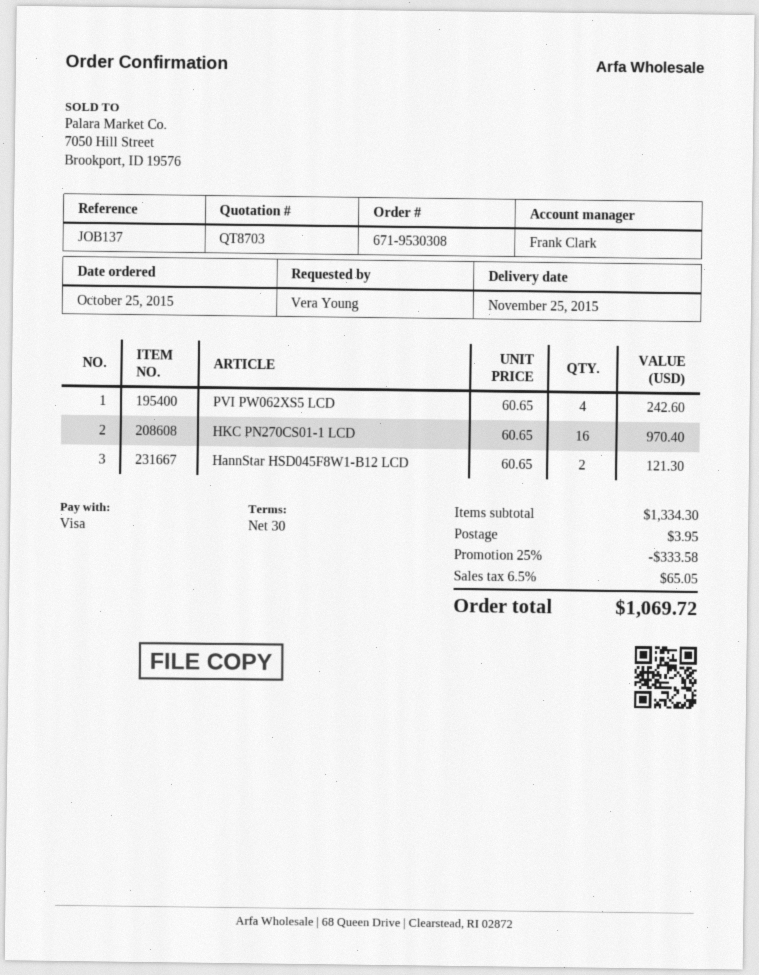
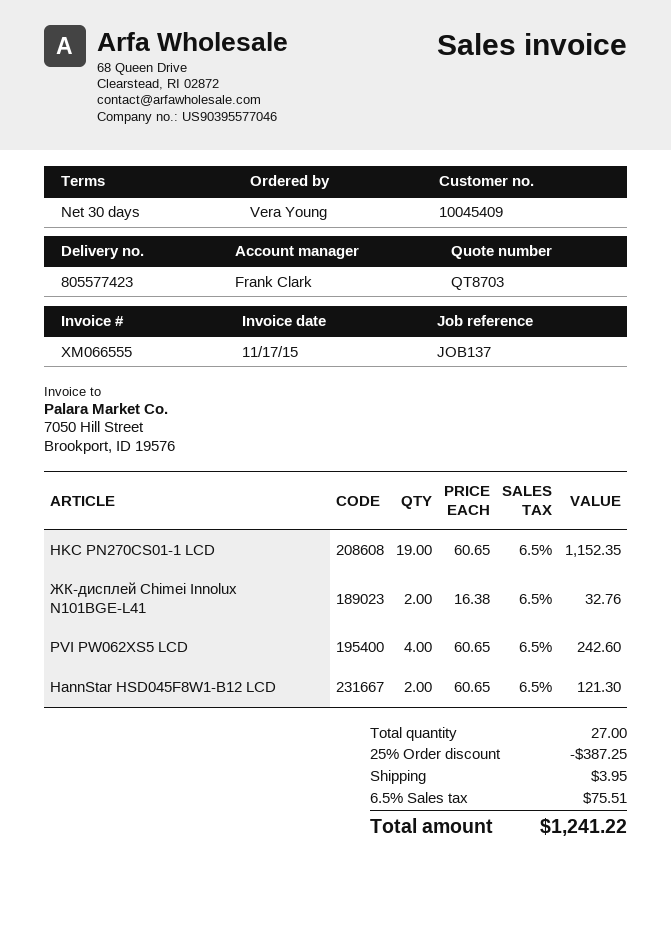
HKC PN270CS01-1 LCD: 16 x 60.65 = 970.40 -> 19 x 60.65 = 1152.35
ЖК-дисплей Chimei Innolux N101BGE-L41: none -> 2 x 16.38 = 32.76
discount: 25% = 333.58 -> 25% = 387.25
tax: 6.5% = 65.05 -> 6.5% = 75.51
total: 1069.72 -> 1241.22

